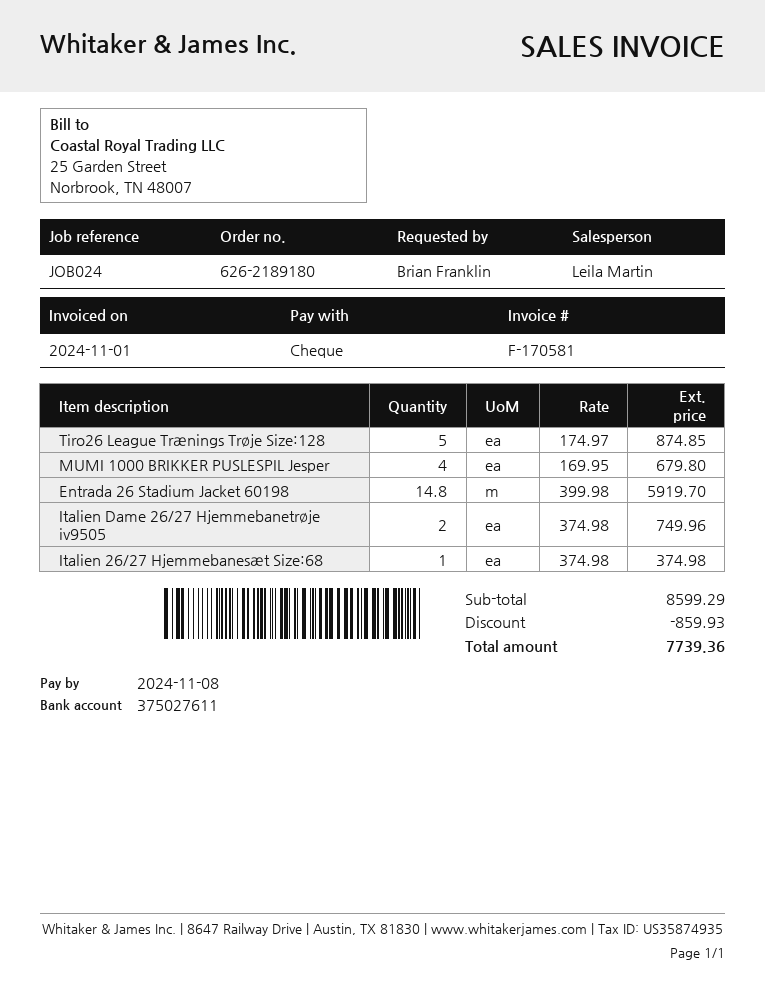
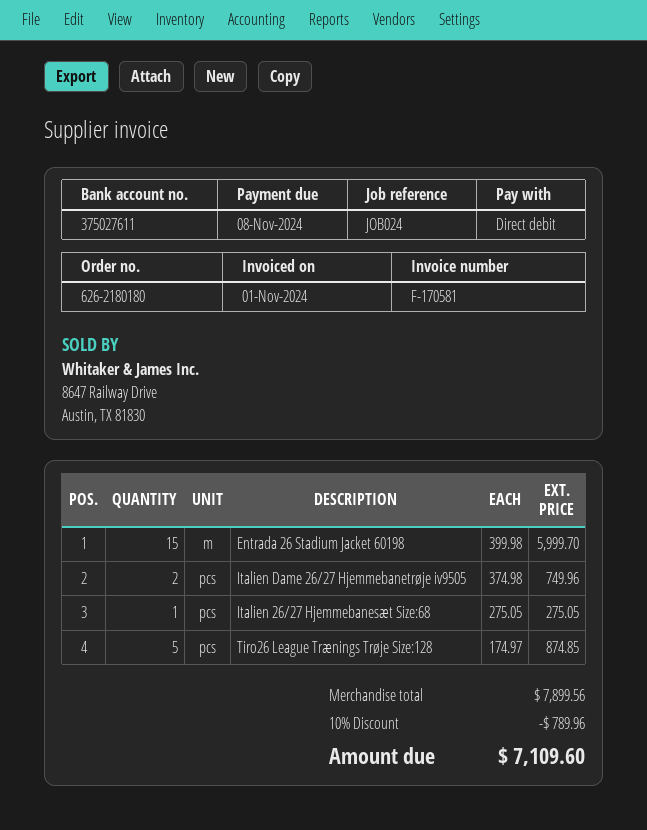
order number: 626-2189180 -> 626-2180180
payment method: cheque -> direct debit
MUMI 1000 BRIKKER PUSLESPIL Jesper: 4 x 169.95 = 679.80 -> none
Entrada 26 Stadium Jacket 60198: 14.8 x 399.98 = 5919.70 -> 15 x 399.98 = 5999.70
Italien 26/27 Hjemmebanesæt Size:68: 1 x 374.98 = 374.98 -> 1 x 275.05 = 275.05
subtotal: 8599.29 -> 7899.56
discount: 859.93 -> 789.96
total: 7739.36 -> 7109.60

